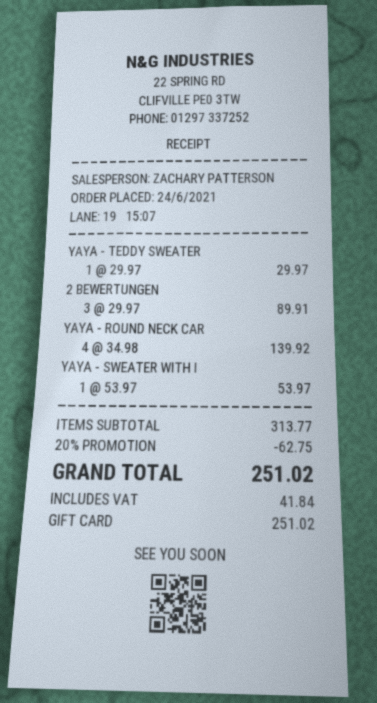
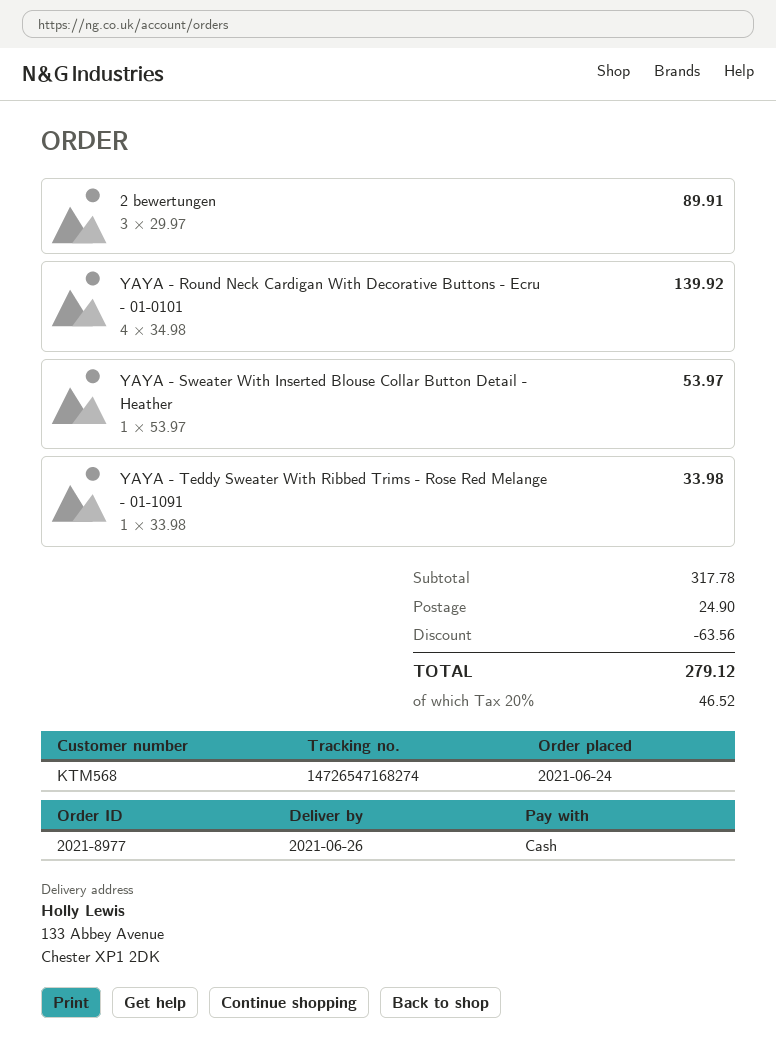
payment method: gift card -> cash
YAYA - TEDDY SWEATER: 1 x 29.97 = 29.97 -> 1 x 33.98 = 33.98
subtotal: 313.77 -> 317.78
discount: 62.75 -> 63.56
shipping: none -> 24.90
tax: 41.84 -> 46.52
total: 251.02 -> 279.12

